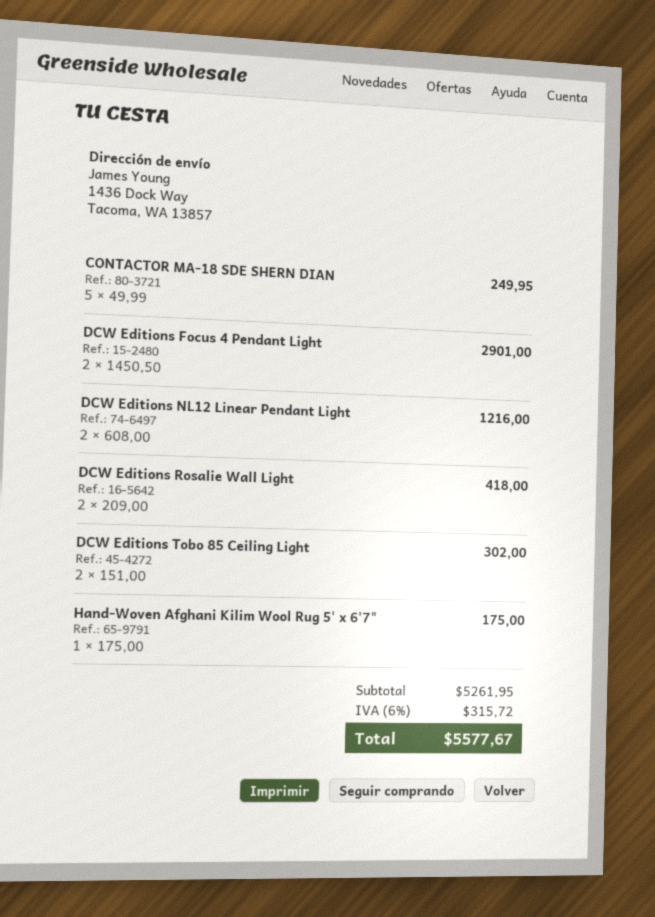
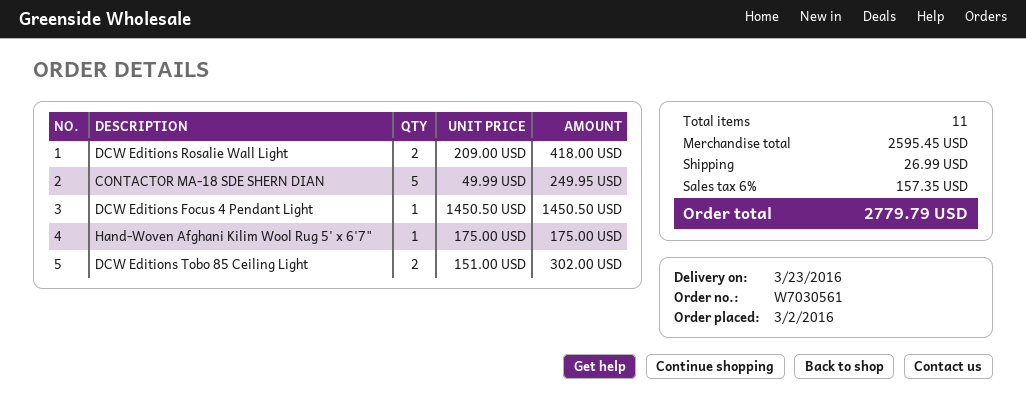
DCW Editions Focus 4 Pendant Light: 2 x 1450.50 = 2901.00 -> 1 x 1450.50 = 1450.50
DCW Editions NL12 Linear Pendant Light: 2 x 608.00 = 1216.00 -> none
subtotal: 5261.95 -> 2595.45
shipping: none -> 26.99
tax: 6% = 315.72 -> 6% = 157.35
total: 5577.67 -> 2779.79

